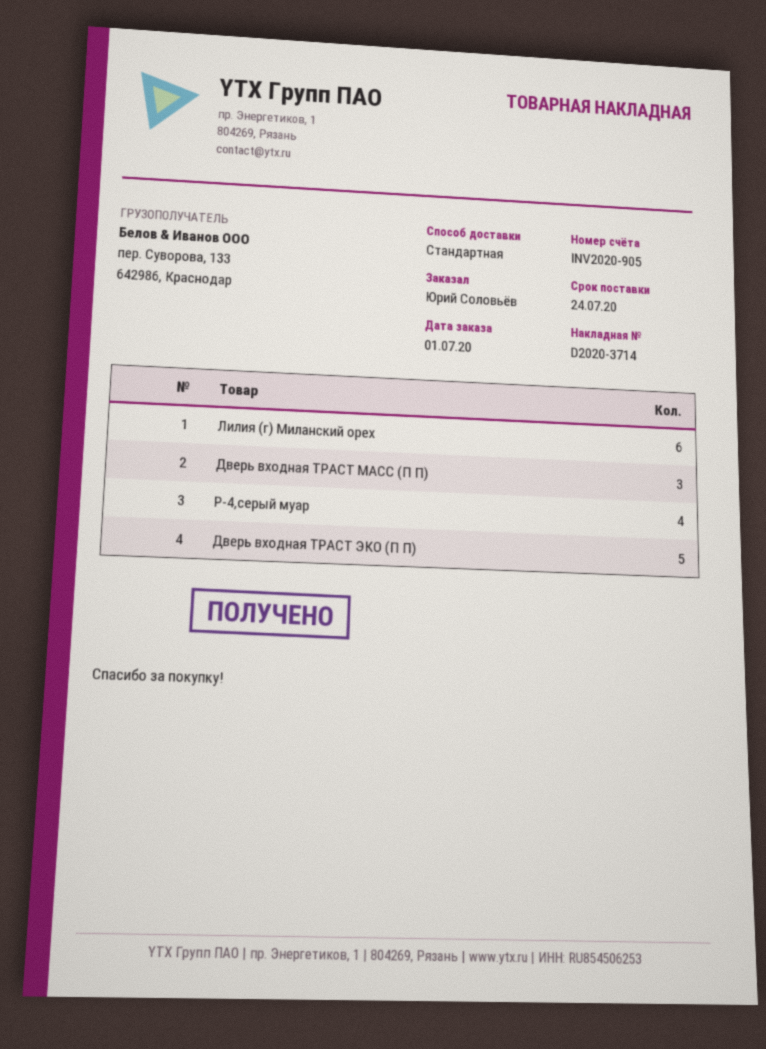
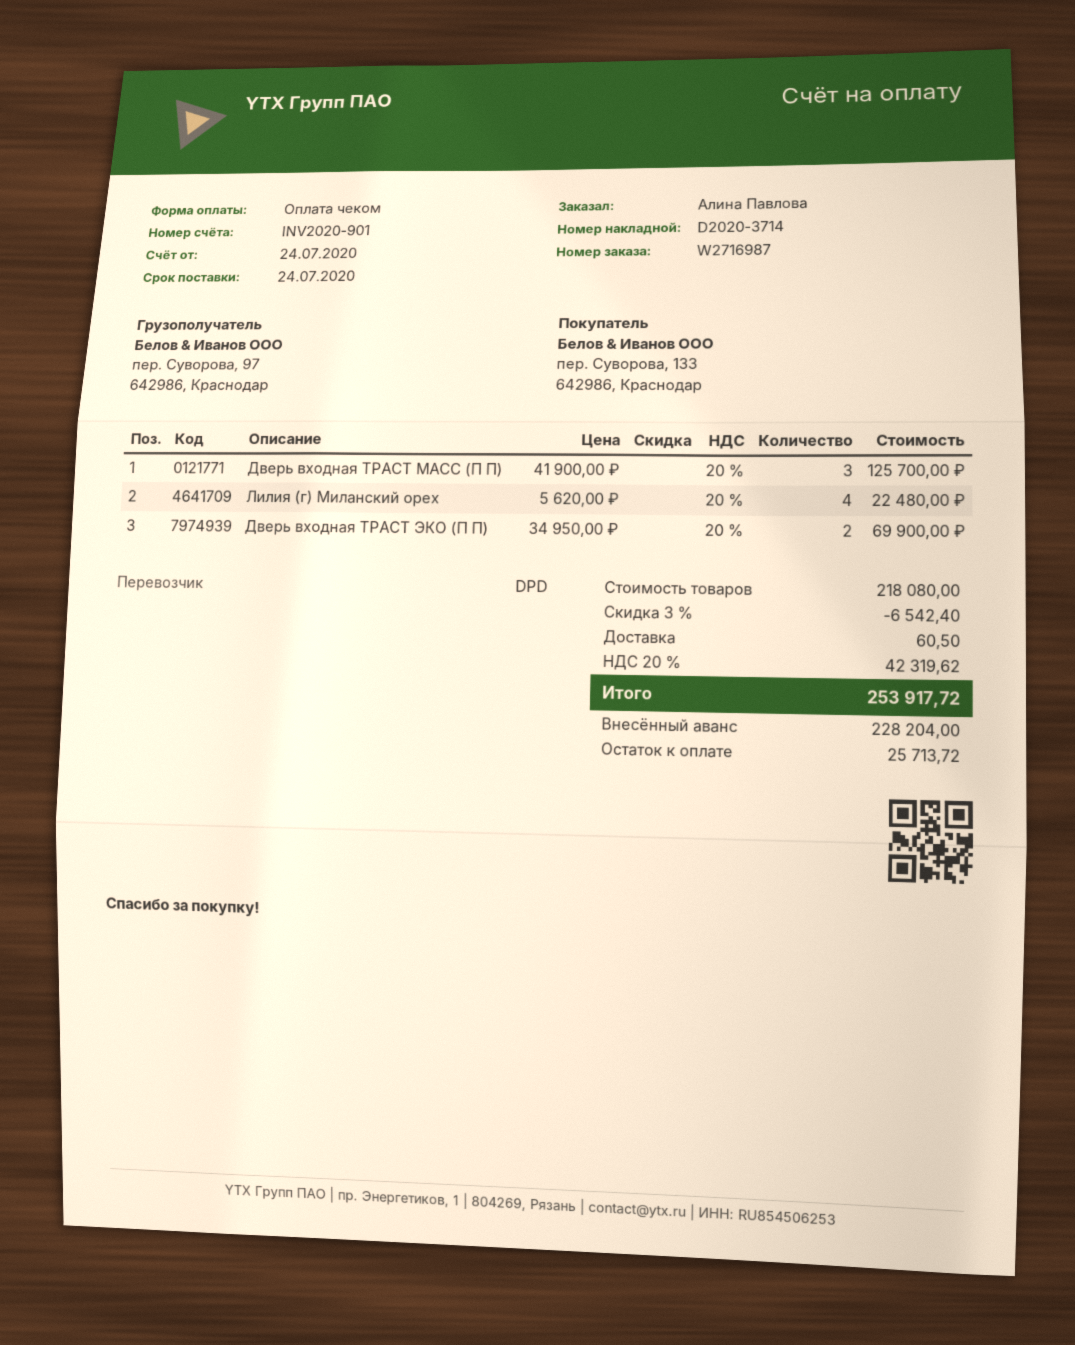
invoice number: INV2020-905 -> INV2020-901
ordered by: Юрий Соловьёв -> Алина Павлова
shipping method: standard -> DPD
ship to: пер. Суворова, 133, 642986, Краснодар -> пер. Суворова, 97, 642986, Краснодар
Лилия (г) Миланский орех: 6 -> 4
Р-4,серый муар: 4 -> none
Дверь входная ТРАСТ ЭКО (П П): 5 -> 2

